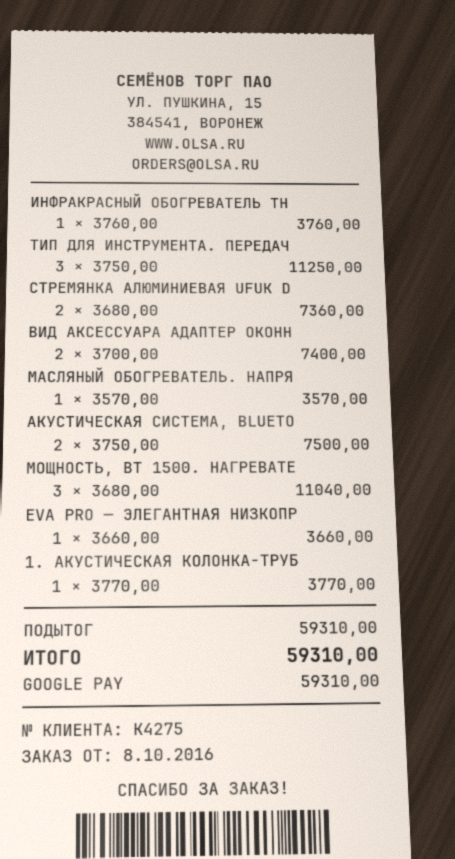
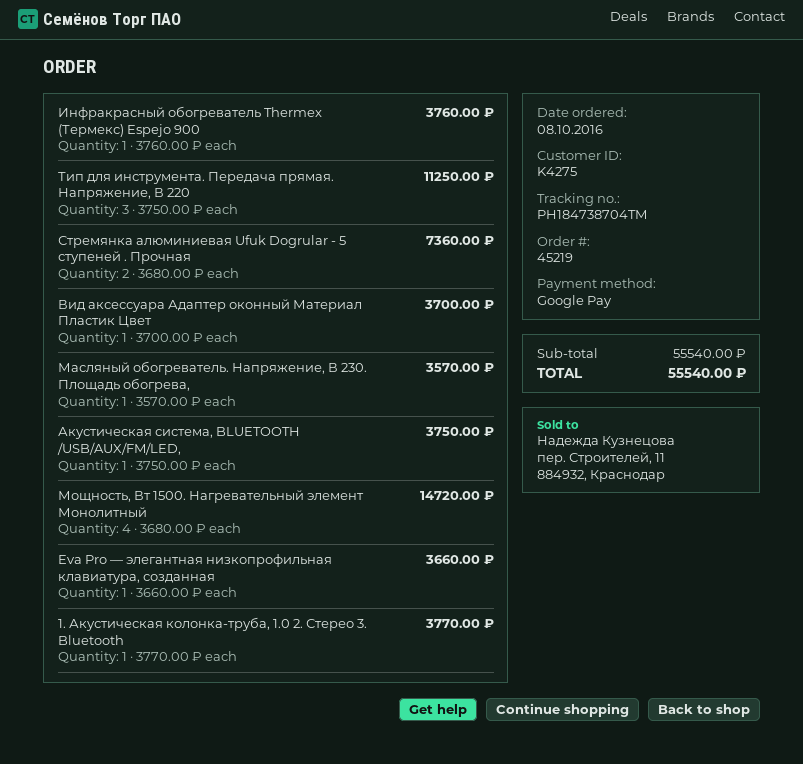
ВИД АКСЕССУАРА АДАПТЕР ОКОНН: 2 x 3700.00 = 7400.00 -> 1 x 3700.00 = 3700.00
АКУСТИЧЕСКАЯ СИСТЕМА, BLUETO: 2 x 3750.00 = 7500.00 -> 1 x 3750.00 = 3750.00
МОЩНОСТЬ, ВТ 1500. НАГРЕВАТЕ: 3 x 3680.00 = 11040.00 -> 4 x 3680.00 = 14720.00
subtotal: 59310.00 -> 55540.00
total: 59310.00 -> 55540.00

